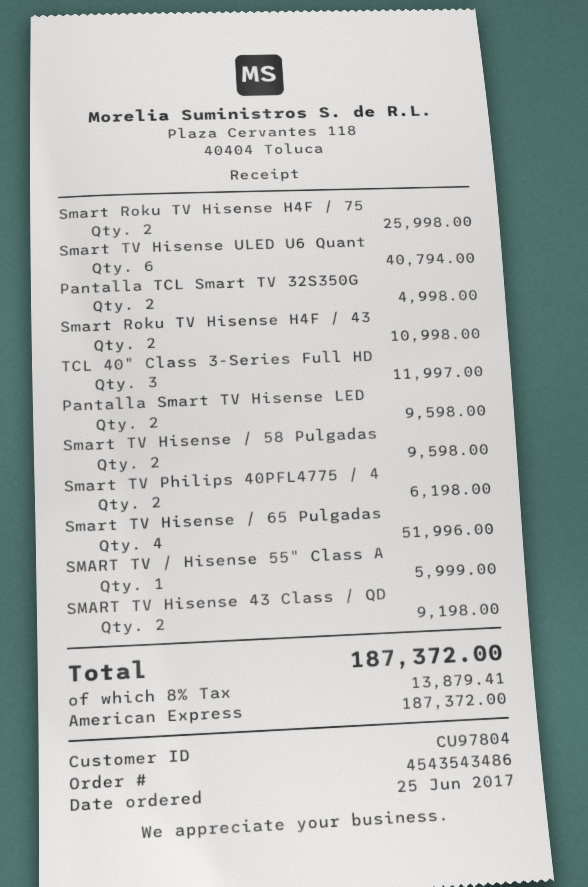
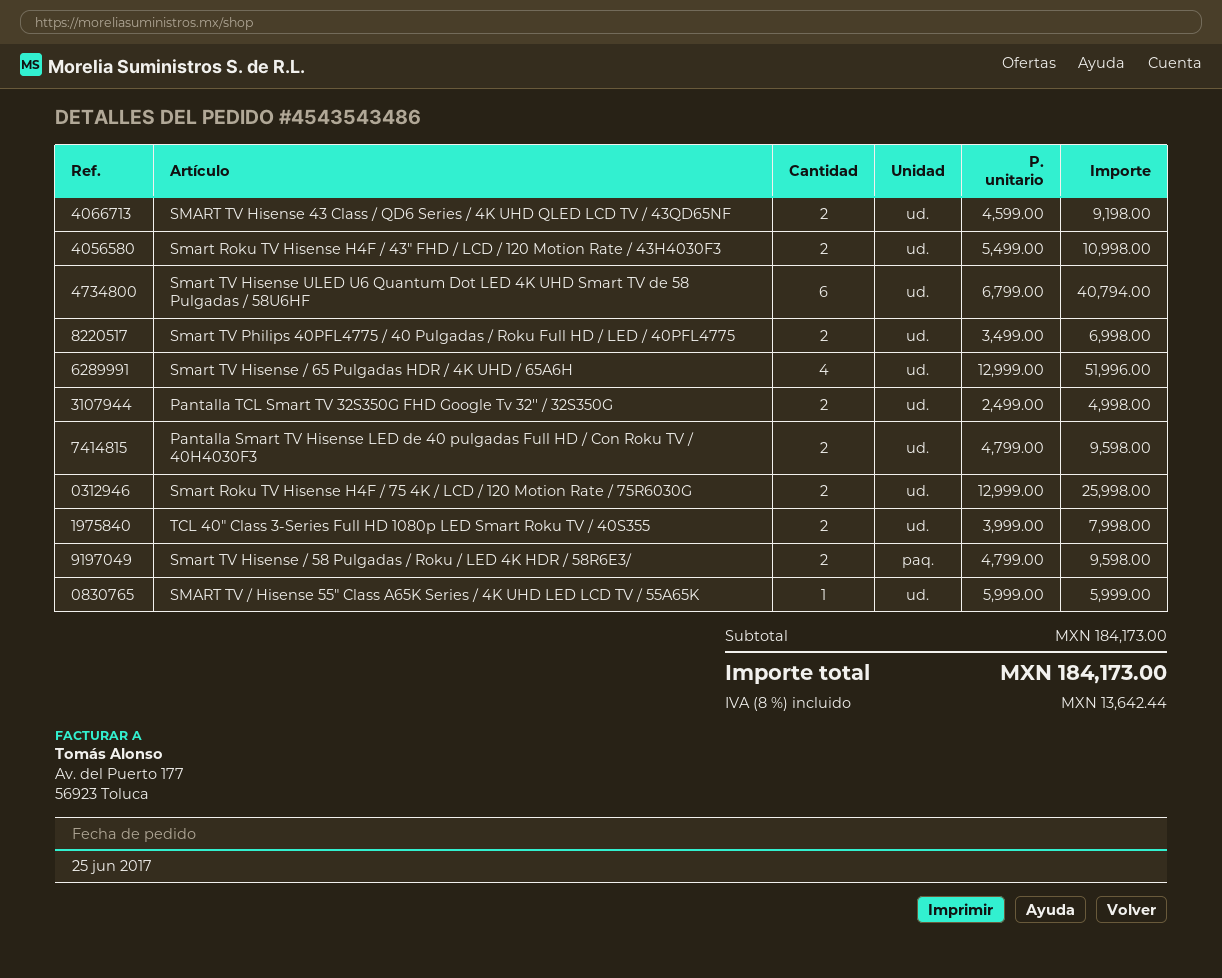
TCL 40" Class 3-Series Full HD: 3 for 11997.00 -> 2 for 7998.00
Smart TV Philips 40PFL4775 / 4: 2 for 6198.00 -> 2 for 6998.00
tax: 8% = 13879.41 -> 8% = 13642.44
total: 187372.00 -> 184173.00

